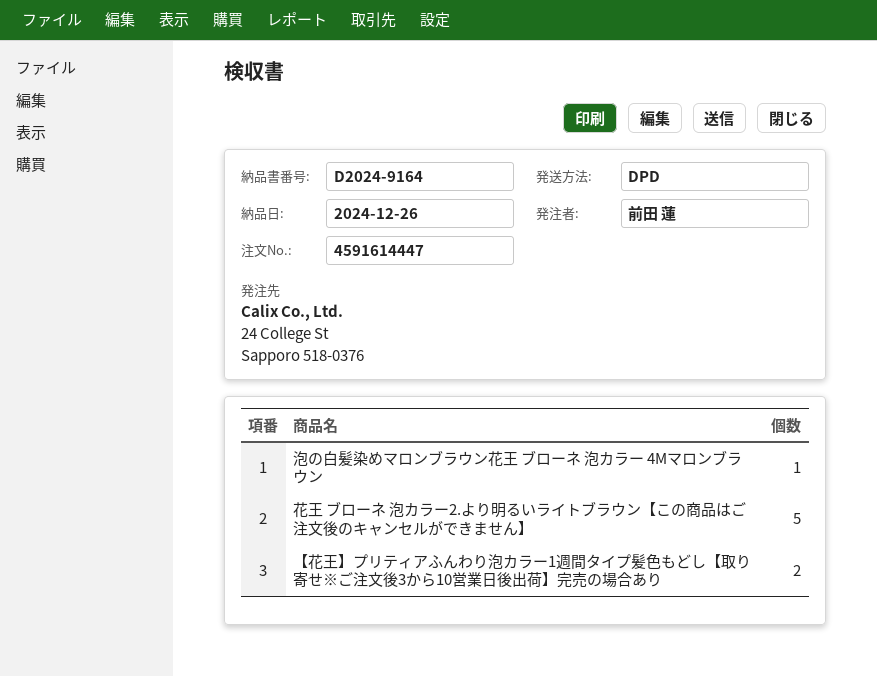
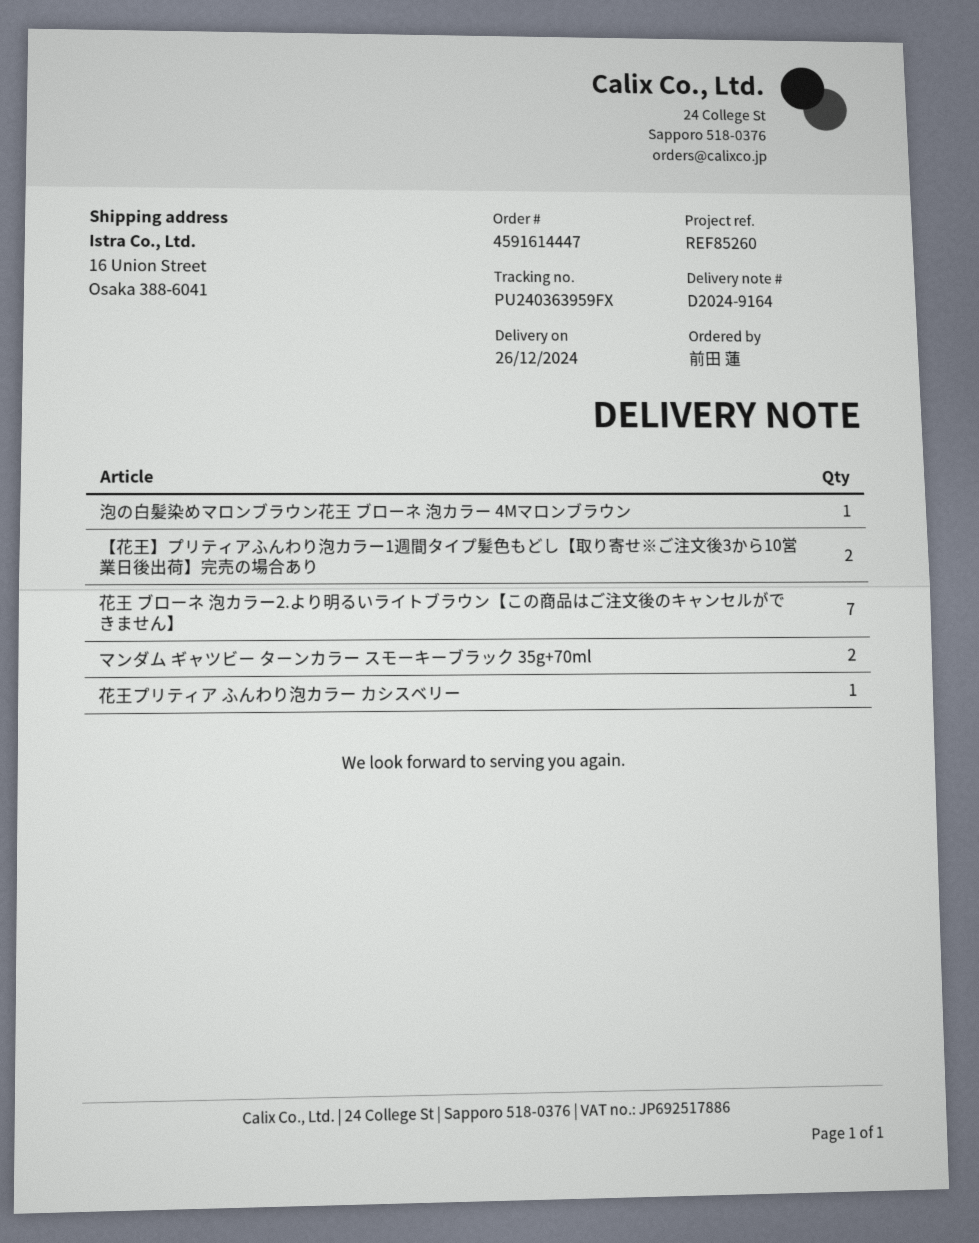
花王 ブローネ 泡カラー2.より明るいライトブラウン【この商品はご注文後のキャンセルができません】: 5 -> 7
マンダム ギャツビー ターンカラー スモーキーブラック 35g+70ml: none -> 2
花王プリティア ふんわり泡カラー カシスベリー: none -> 1

